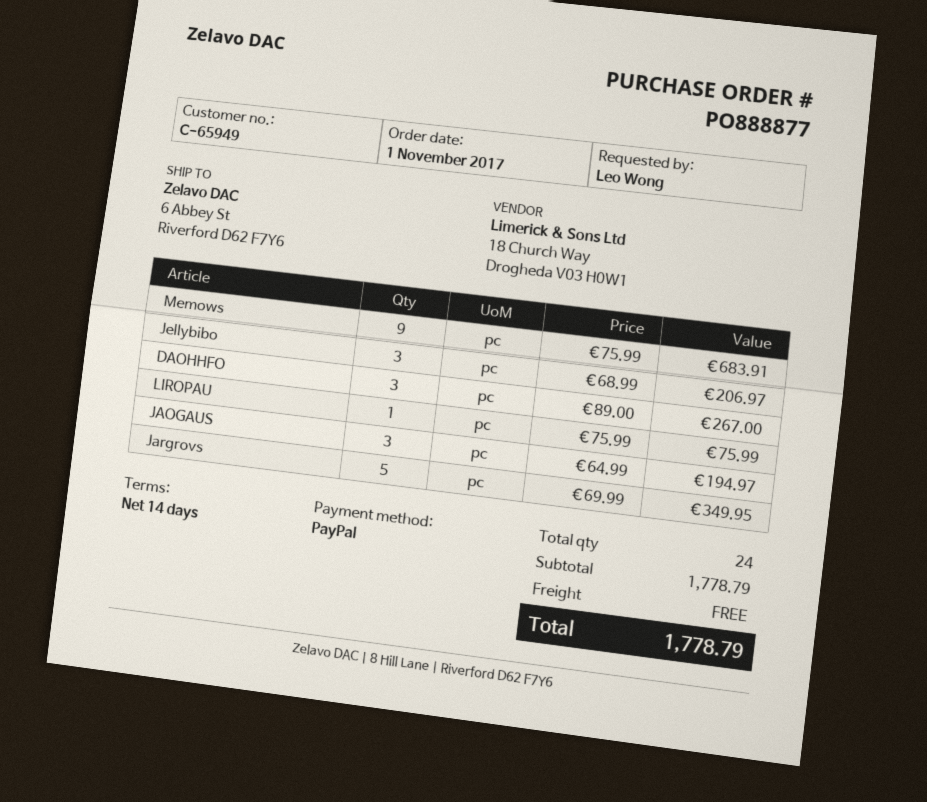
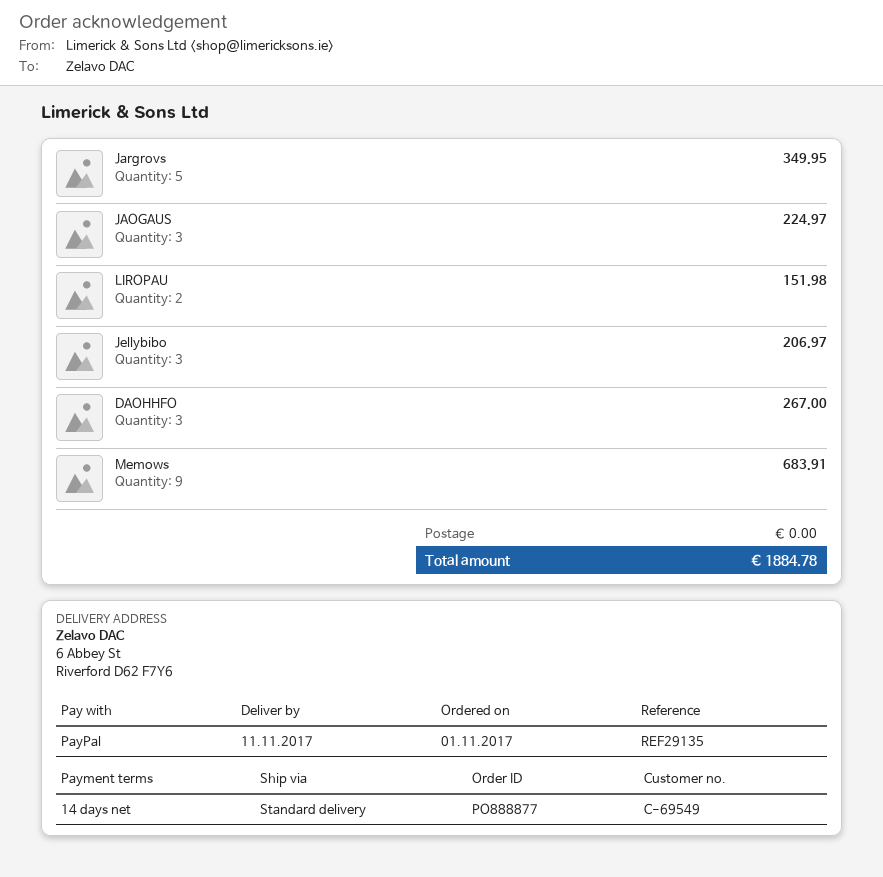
customer number: C-65949 -> C-69549
LIROPAU: 1 for 75.99 -> 2 for 151.98
JAOGAUS: 3 for 194.97 -> 3 for 224.97
total: 1778.79 -> 1884.78

